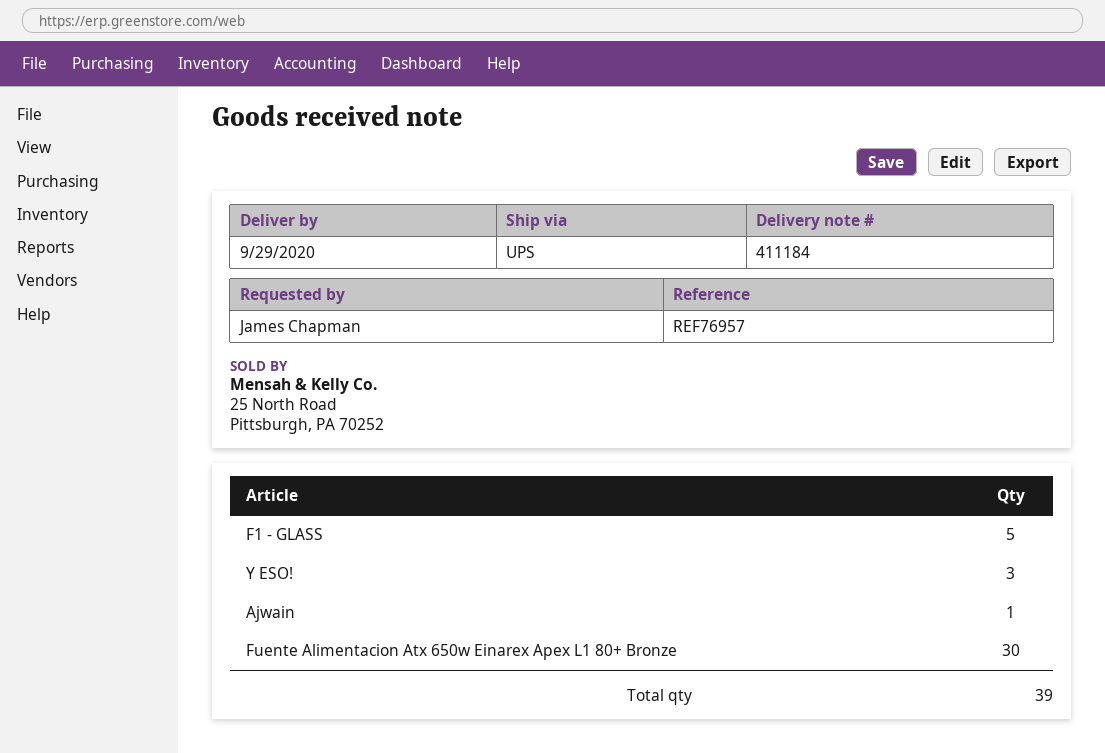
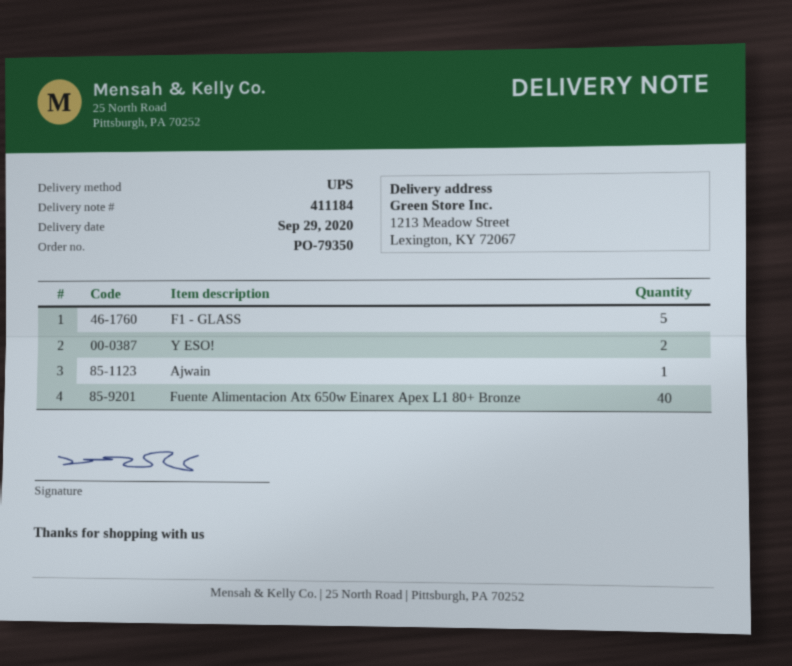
Y ESO!: 3 -> 2
Fuente Alimentacion Atx 650w Einarex Apex L1 80+ Bronze: 30 -> 40

